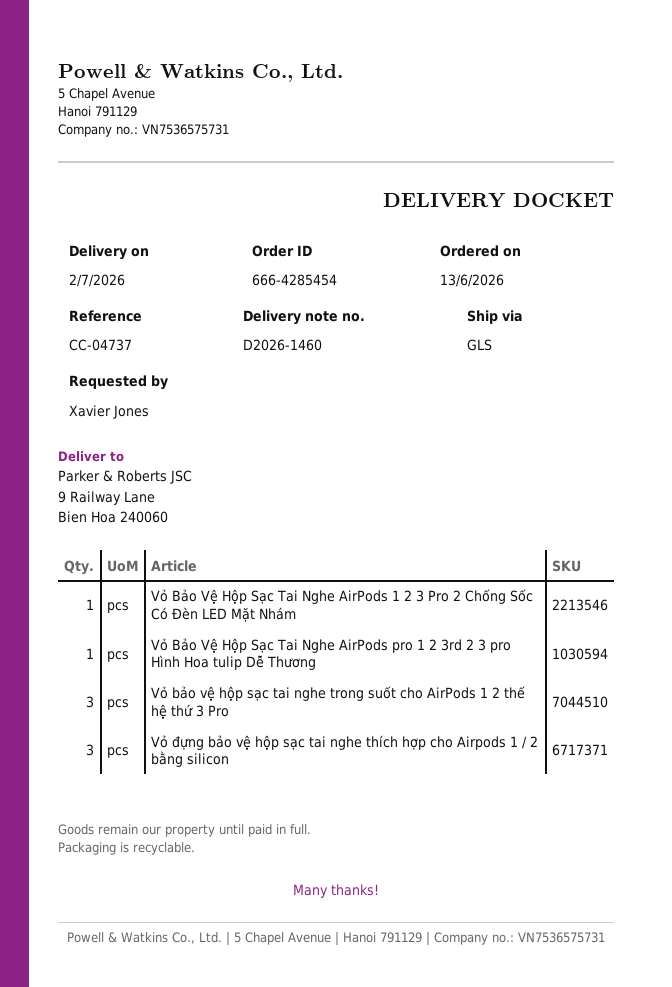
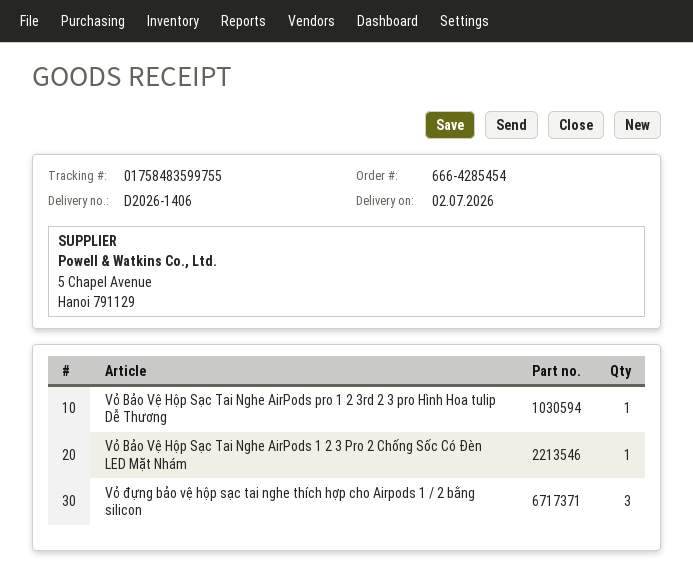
delivery note number: D2026-1460 -> D2026-1406
Vỏ bảo vệ hộp sạc tai nghe trong suốt cho AirPods 1 2 thế hệ thứ 3 Pro: 3 -> none

